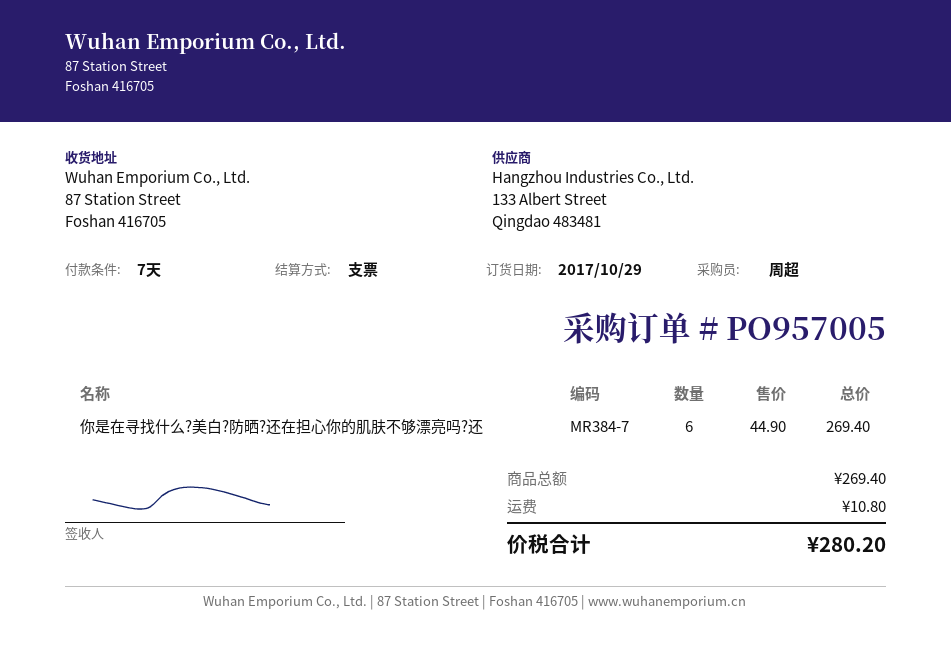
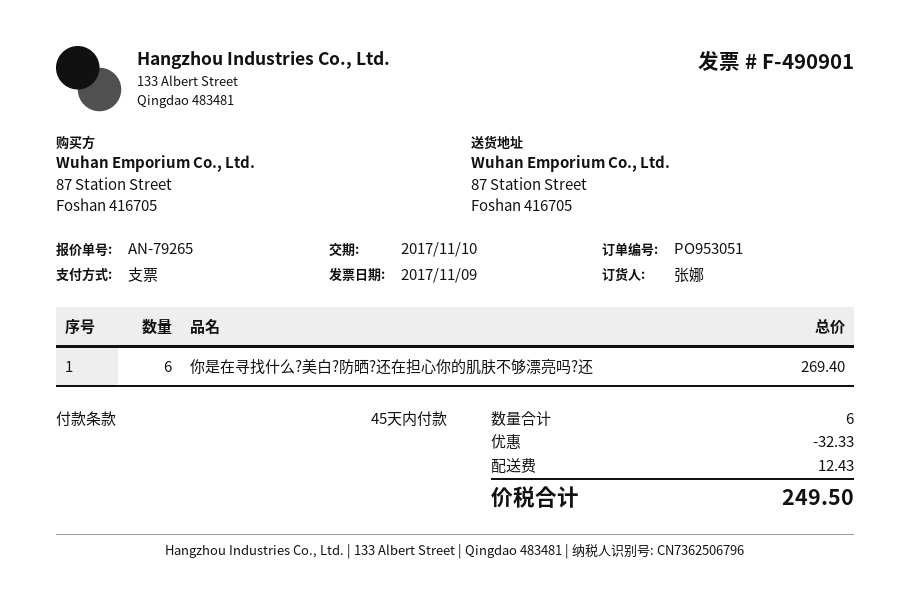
order number: PO957005 -> PO953051
payment terms: 7 days -> 45 days
ordered by: 周超 -> 张娜
discount: none -> 32.33
shipping: 10.80 -> 12.43
total: 280.20 -> 249.50

